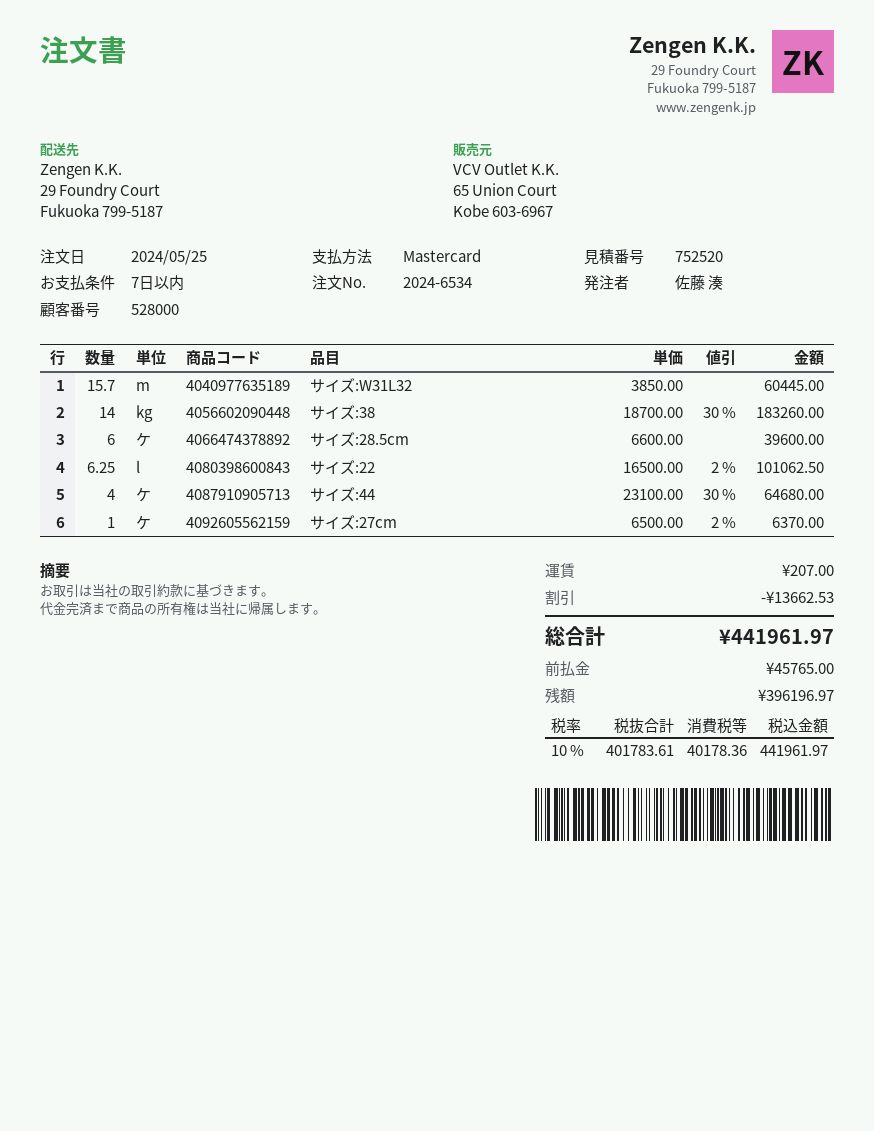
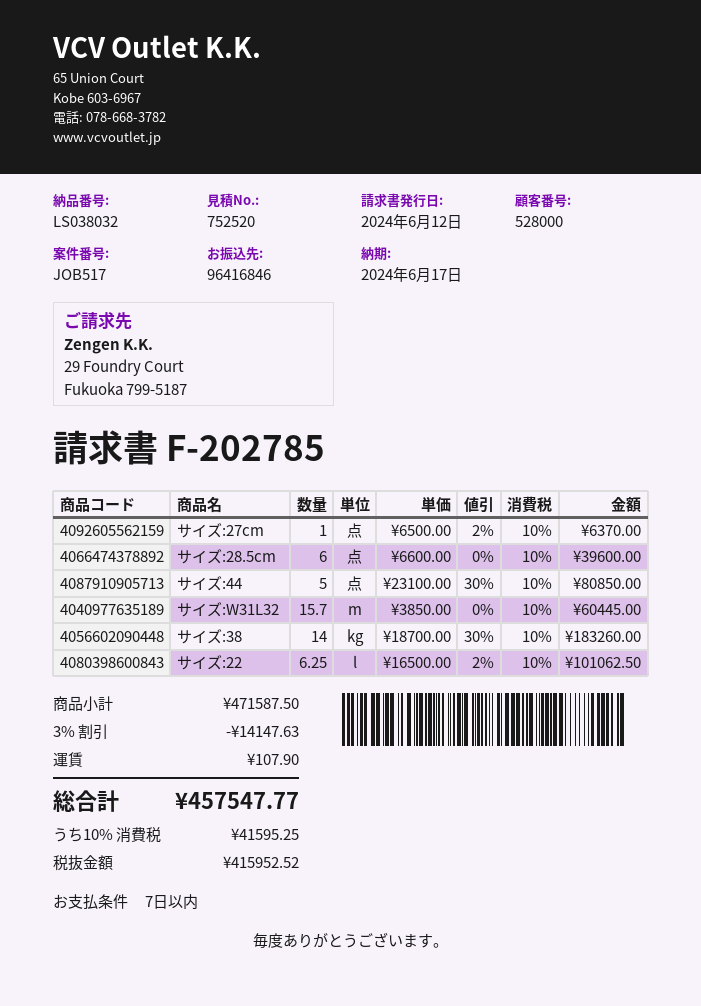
サイズ:44: 4 x 23100.00 - 30% = 64680.00 -> 5 x 23100.00 - 30% = 80850.00
discount: 13662.53 -> 14147.63
shipping: 207.00 -> 107.90
net: 401783.61 -> 415952.52
tax: 10% = 40178.36 -> 10% = 41595.25
total: 441961.97 -> 457547.77

